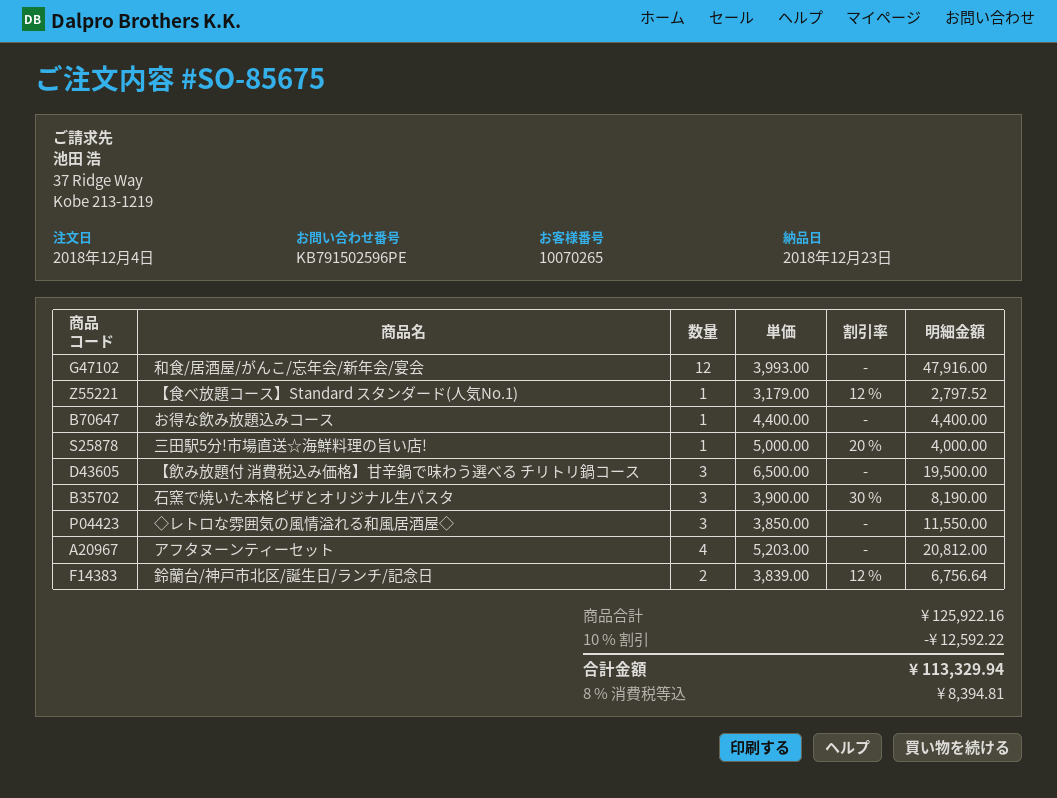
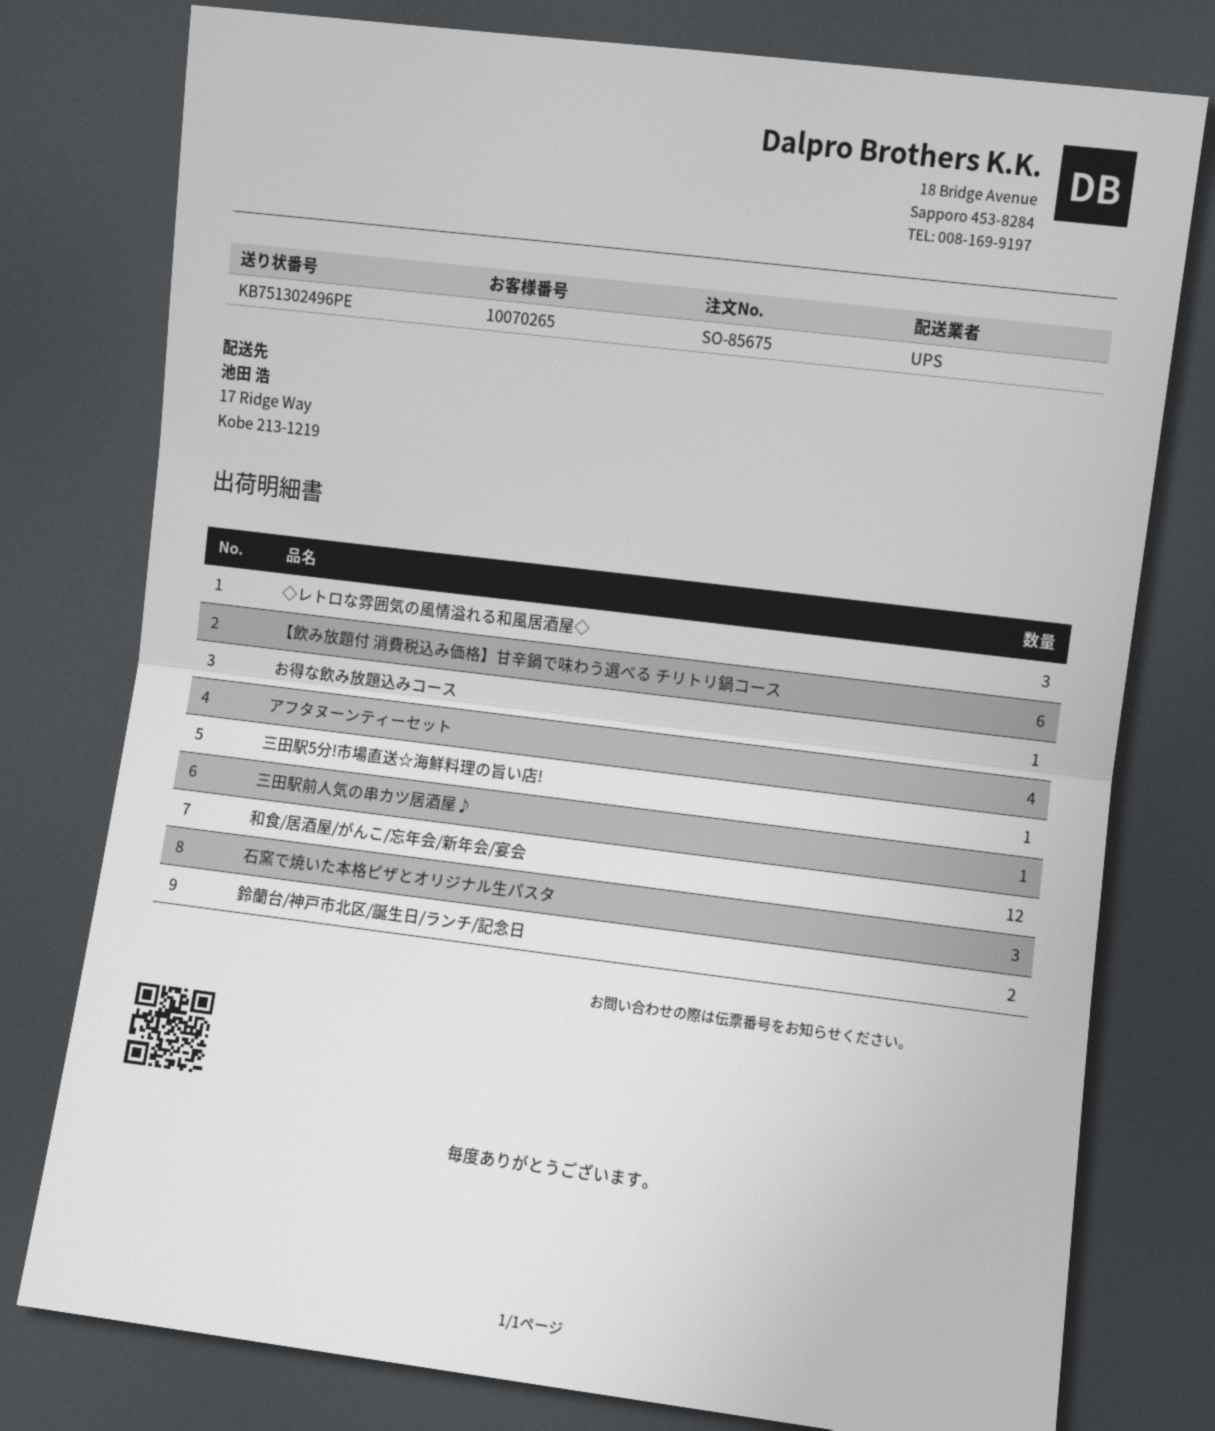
tracking number: KB791502596PE -> KB751302496PE
【食べ放題コース】Standard スタンダード(人気No.1): 1 -> none
【飲み放題付 消費税込み価格】甘辛鍋で味わう選べる チリトリ鍋コース: 3 -> 6
三田駅前人気の串カツ居酒屋♪: none -> 1

